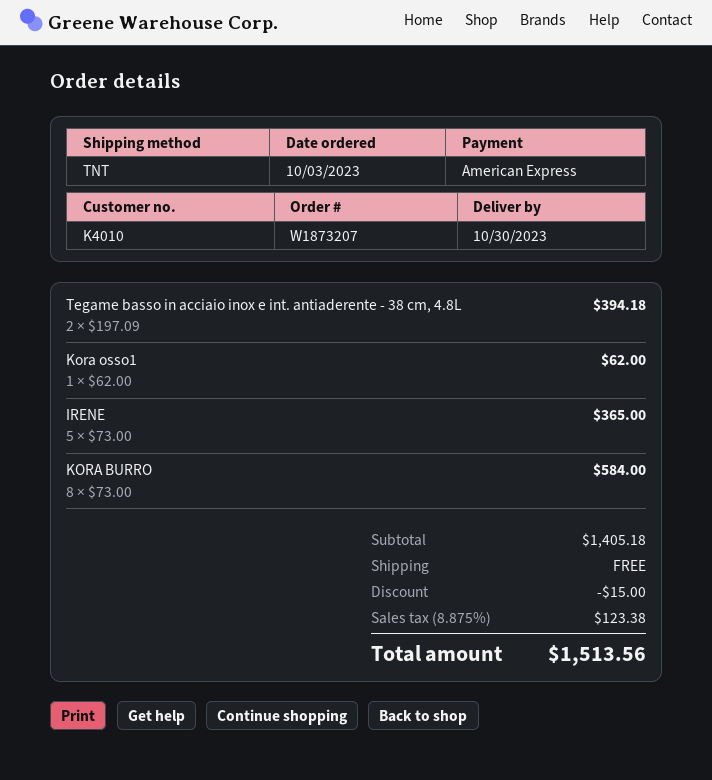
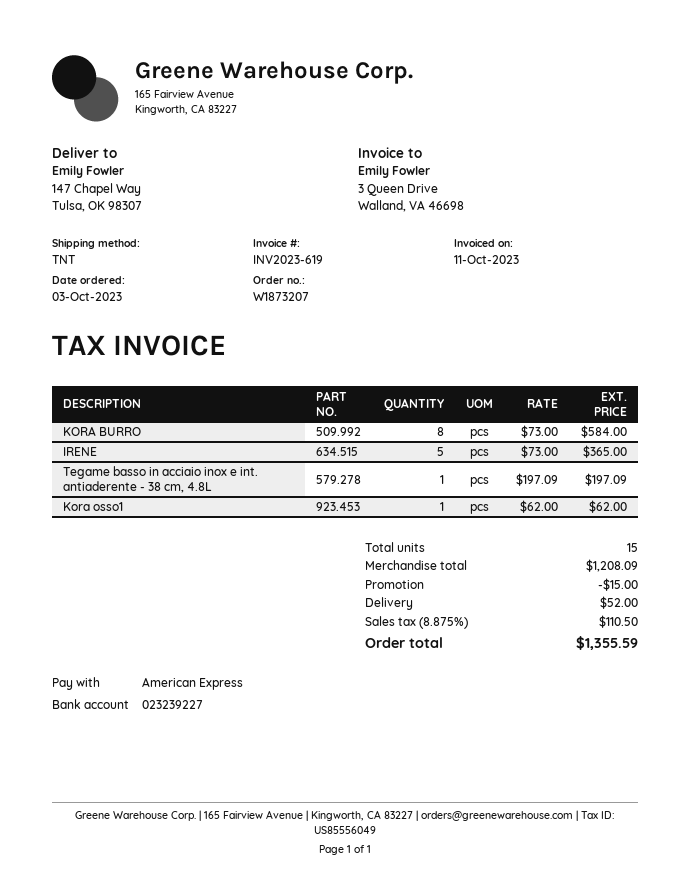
Tegame basso in acciaio inox e int. antiaderente - 38 cm, 4.8L: 2 x 197.09 = 394.18 -> 1 x 197.09 = 197.09
subtotal: 1405.18 -> 1208.09
shipping: 0.00 -> 52.00
tax: 8.875% = 123.38 -> 8.875% = 110.50
total: 1513.56 -> 1355.59

